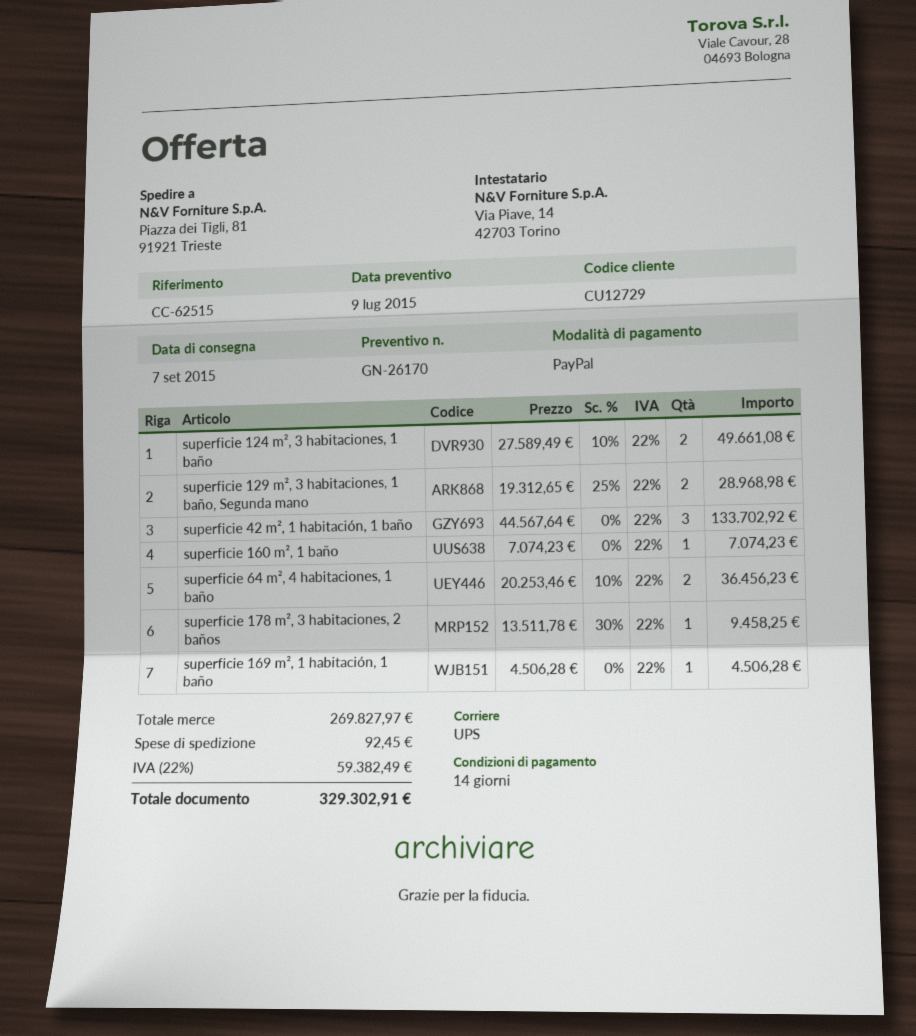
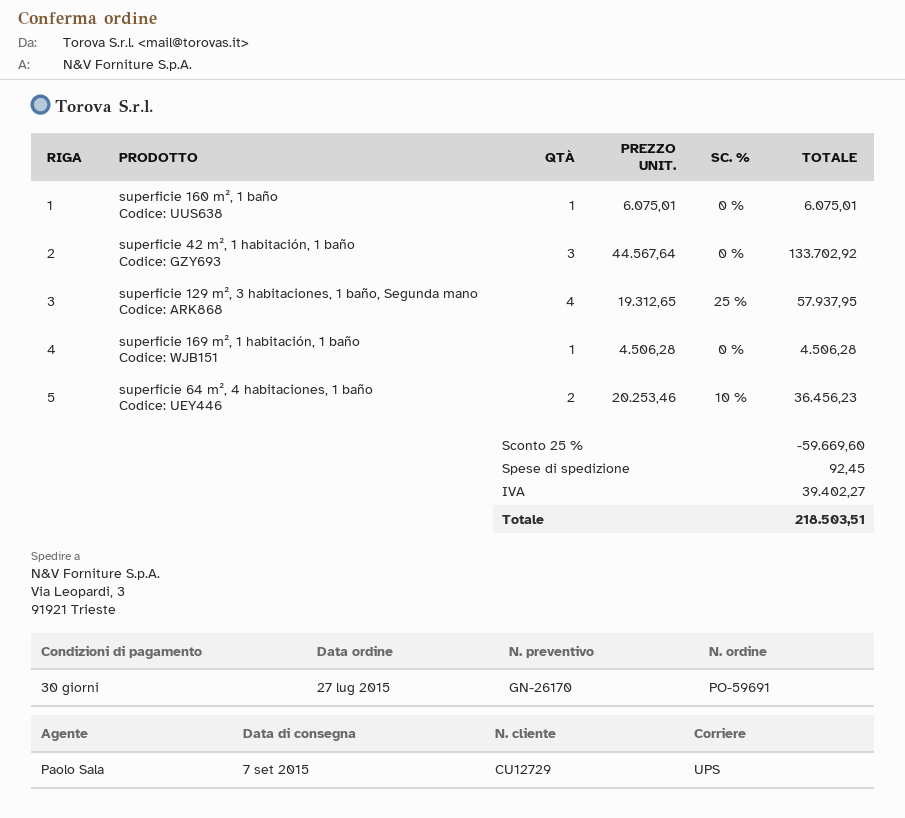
payment terms: 14 days -> 30 days
ship to: Piazza dei Tigli, 81, 91921 Trieste -> Via Leopardi, 3, 91921 Trieste
superficie 124 m², 3 habitaciones, 1 baño: 2 x 27589.49 - 10% = 49661.08 -> none
superficie 129 m², 3 habitaciones, 1 baño, Segunda mano: 2 x 19312.65 - 25% = 28968.98 -> 4 x 19312.65 - 25% = 57937.95
superficie 160 m², 1 baño: 1 x 7074.23 = 7074.23 -> 1 x 6075.01 = 6075.01
superficie 178 m², 3 habitaciones, 2 baños: 1 x 13511.78 - 30% = 9458.25 -> none
discount: none -> 25% = 59669.60
tax: 59382.49 -> 39402.27
total: 329302.91 -> 218503.51

